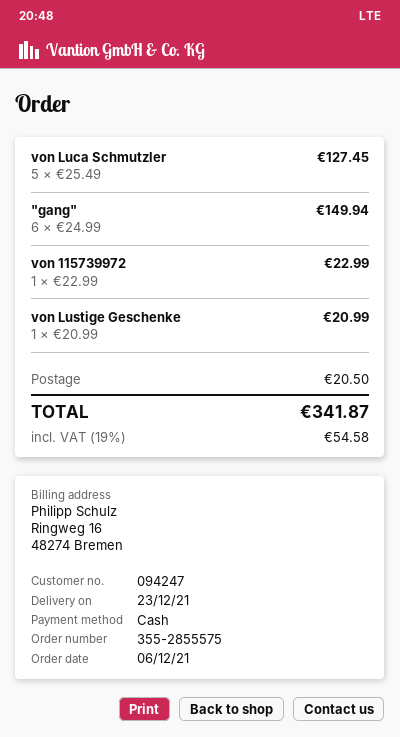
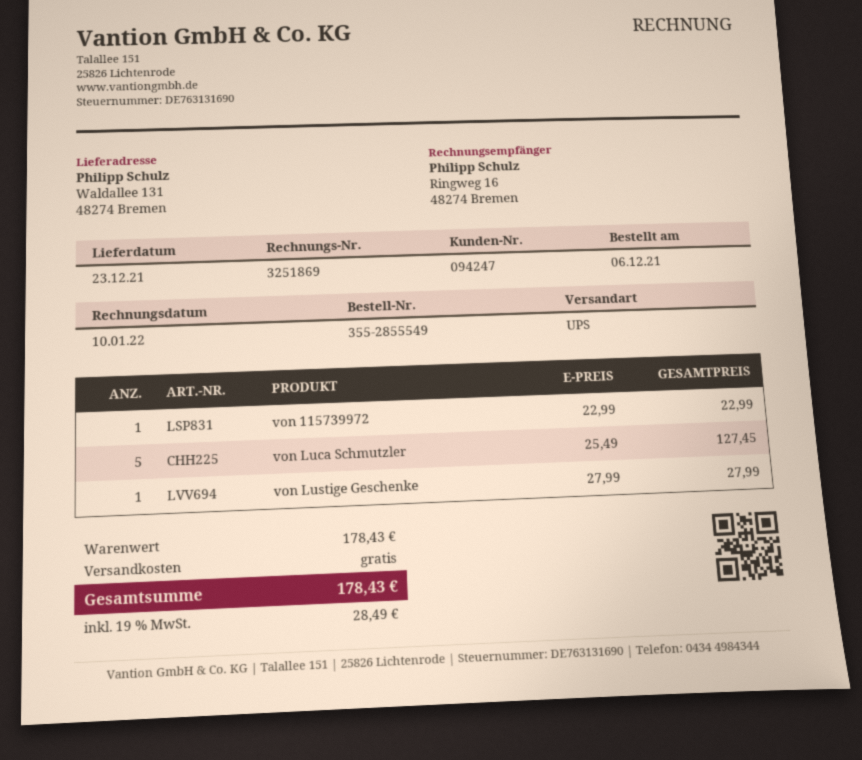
order number: 355-2855575 -> 355-2855549
"gang": 6 x 24.99 = 149.94 -> none
von Lustige Geschenke: 1 x 20.99 = 20.99 -> 1 x 27.99 = 27.99
shipping: 20.50 -> 0.00
tax: 19% = 54.58 -> 19% = 28.49
total: 341.87 -> 178.43

